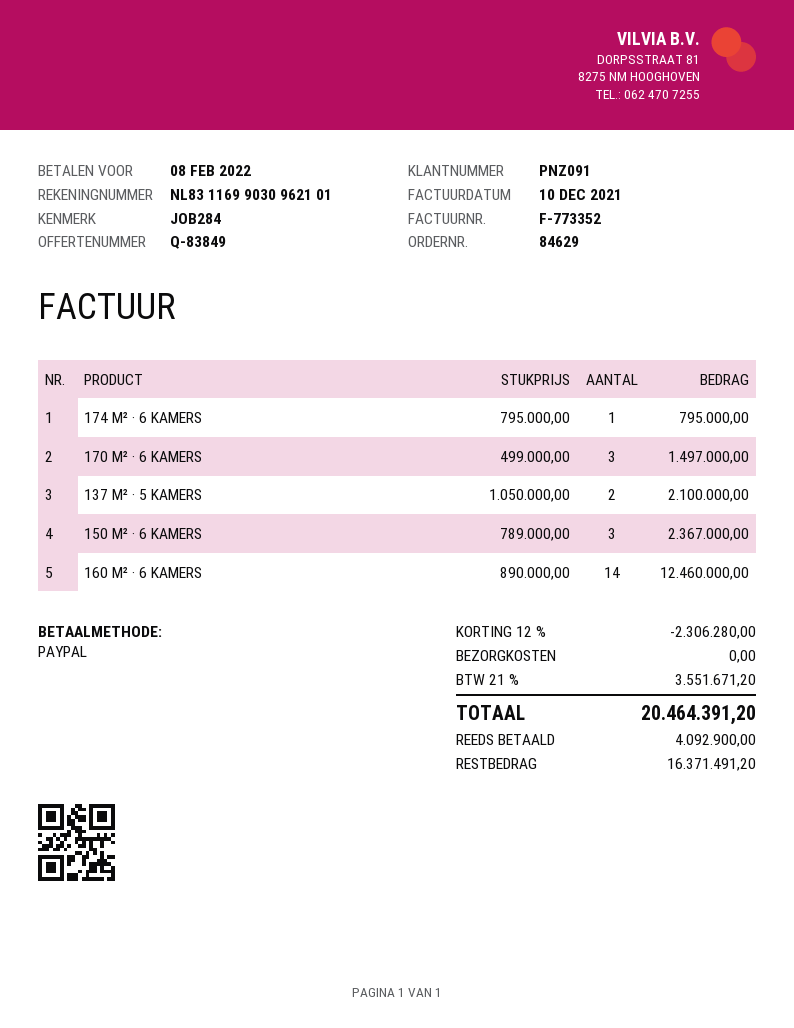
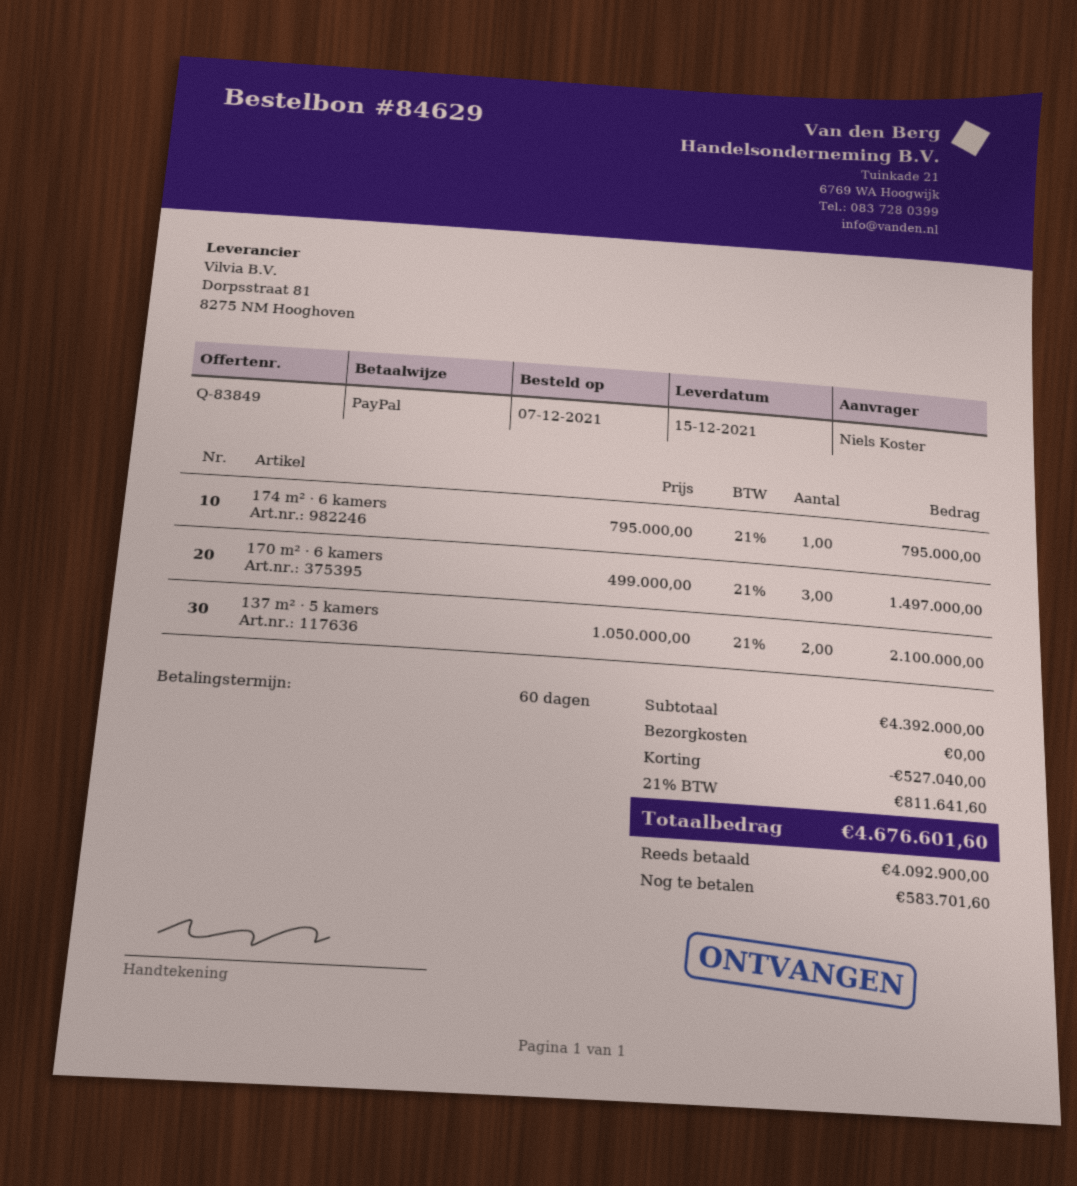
150 M² · 6 KAMERS: 3 x 789000.00 = 2367000.00 -> none
160 M² · 6 KAMERS: 14 x 890000.00 = 12460000.00 -> none
discount: 2306280.00 -> 527040.00
tax: 21% = 3551671.20 -> 21% = 811641.60
total: 20464391.20 -> 4676601.60
balance: 16371491.20 -> 583701.60

